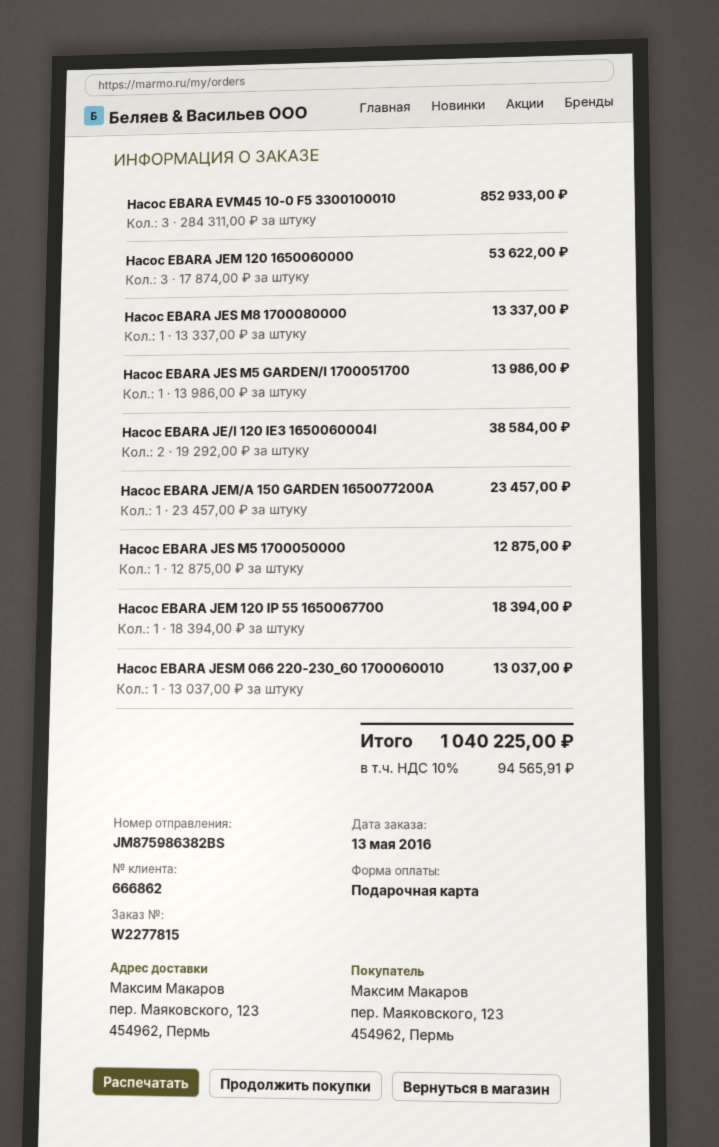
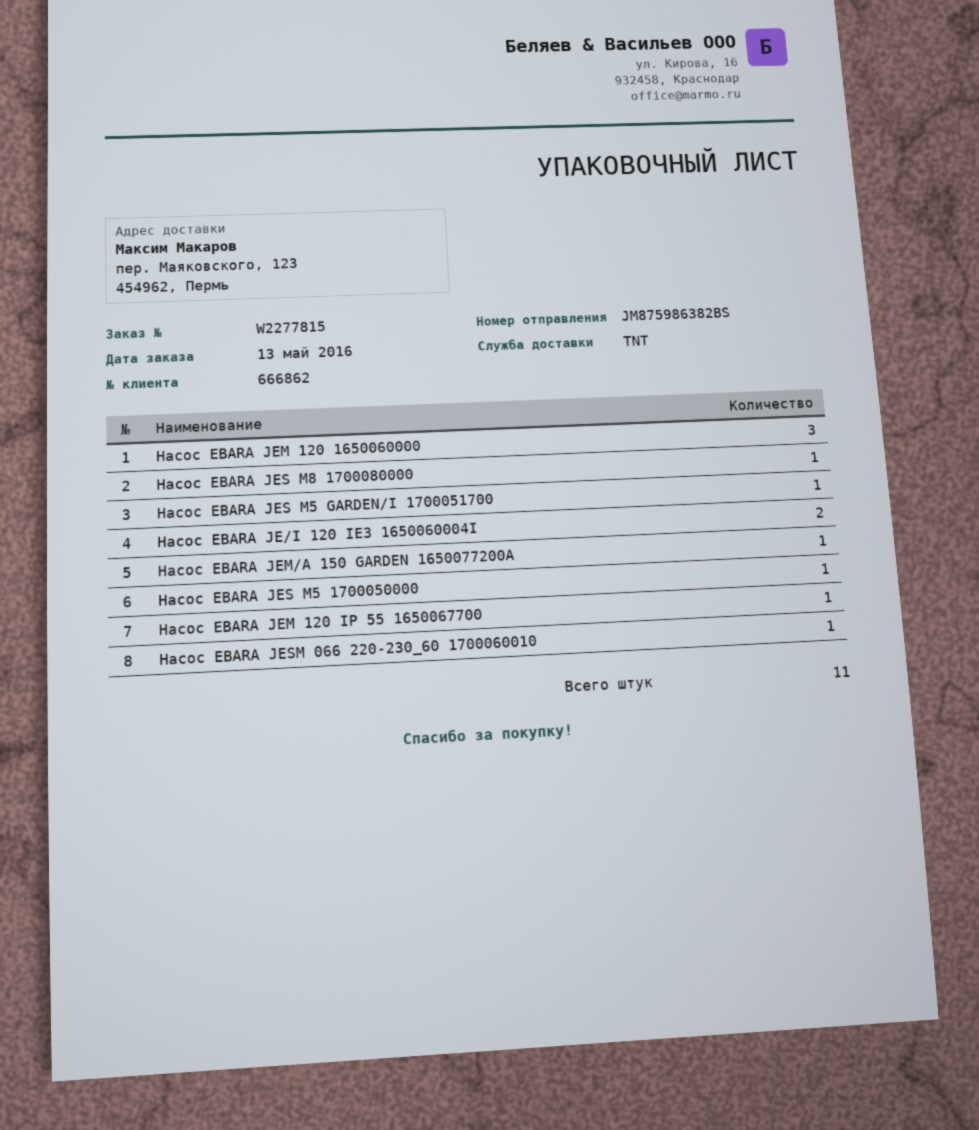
Насос EBARA EVM45 10-0 F5 3300100010: 3 -> none

